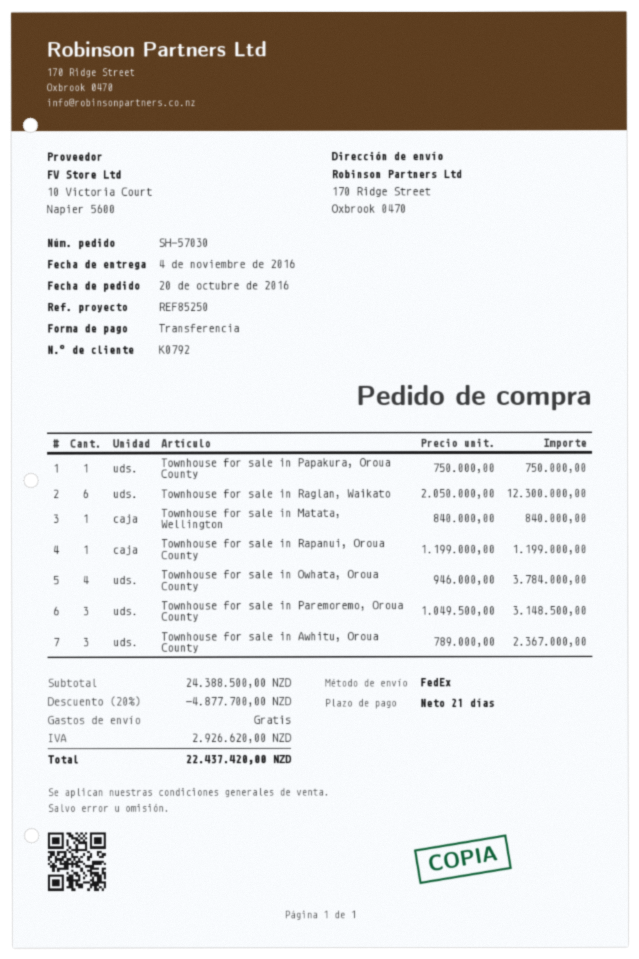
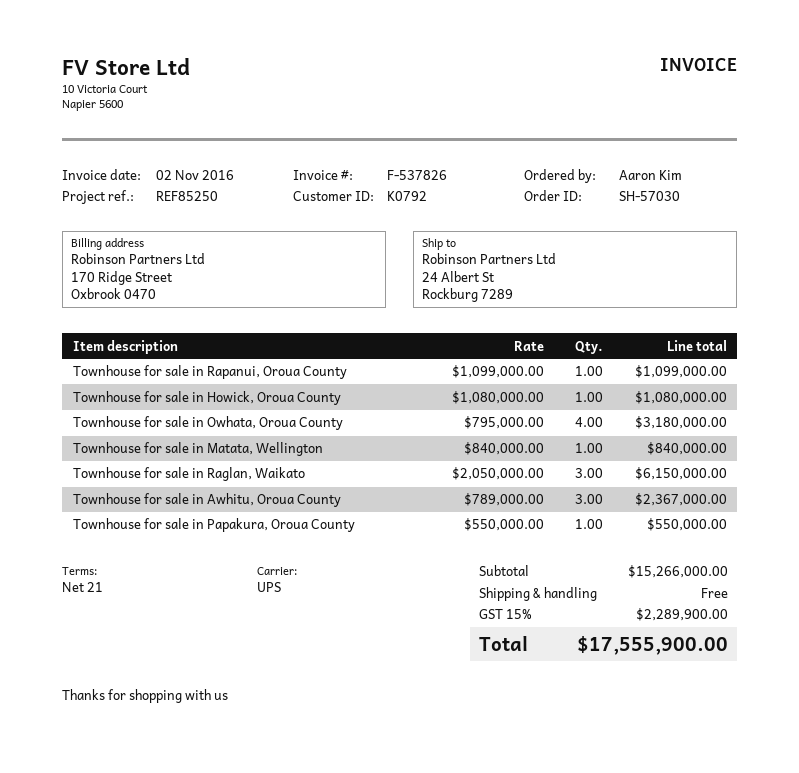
shipping method: FedEx -> UPS
ship to: 170 Ridge Street, Oxbrook 0470 -> 24 Albert St, Rockburg 7289
Townhouse for sale in Papakura, Oroua County: 1 x 750000.00 = 750000.00 -> 1 x 550000.00 = 550000.00
Townhouse for sale in Raglan, Waikato: 6 x 2050000.00 = 12300000.00 -> 3 x 2050000.00 = 6150000.00
Townhouse for sale in Rapanui, Oroua County: 1 x 1199000.00 = 1199000.00 -> 1 x 1099000.00 = 1099000.00
Townhouse for sale in Owhata, Oroua County: 4 x 946000.00 = 3784000.00 -> 4 x 795000.00 = 3180000.00
Townhouse for sale in Paremoremo, Oroua County: 3 x 1049500.00 = 3148500.00 -> none
Townhouse for sale in Howick, Oroua County: none -> 1 x 1080000.00 = 1080000.00
subtotal: 24388500.00 -> 15266000.00
discount: 20% = 4877700.00 -> none
tax: 2926620.00 -> 2289900.00
total: 22437420.00 -> 17555900.00

